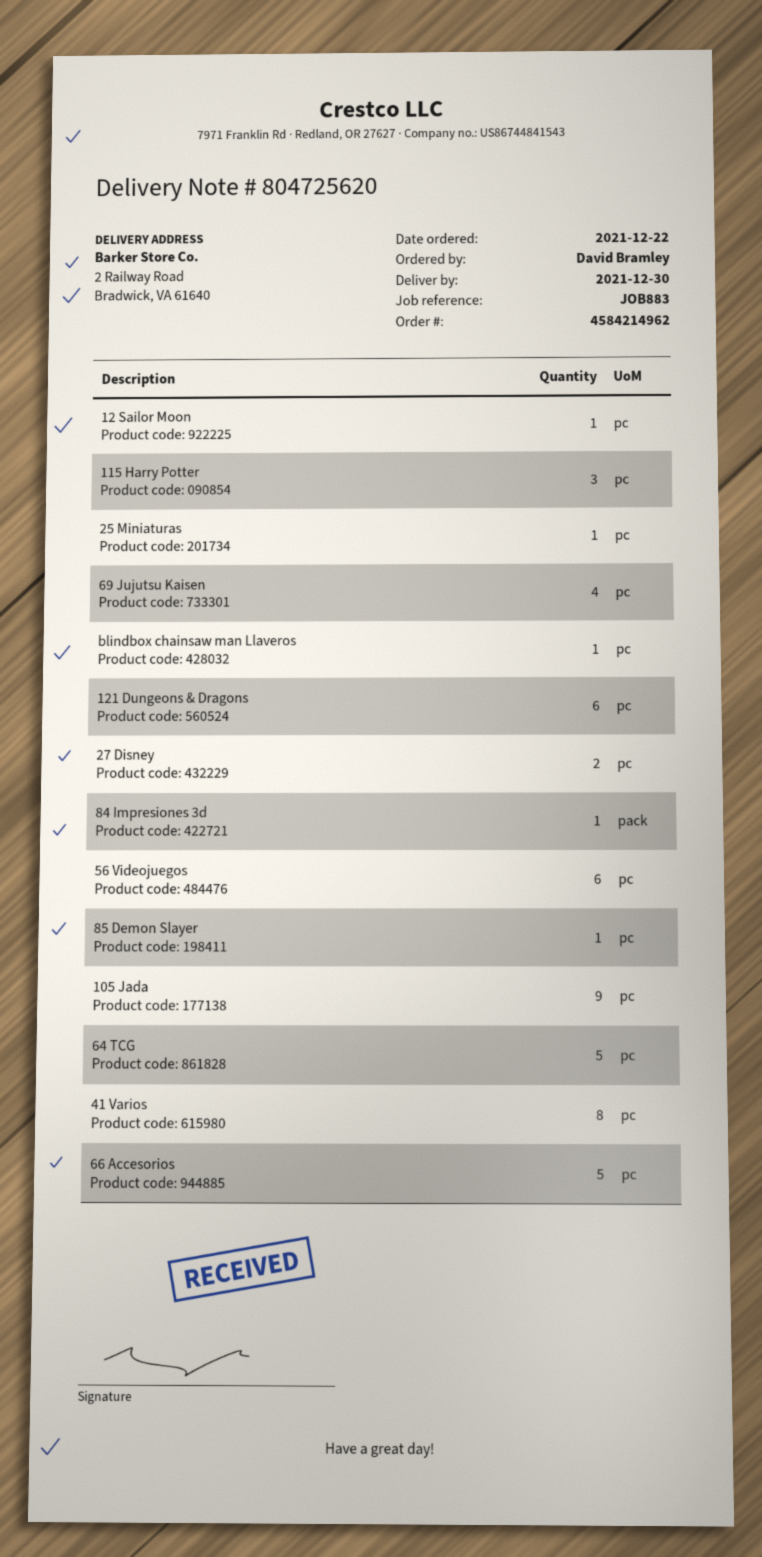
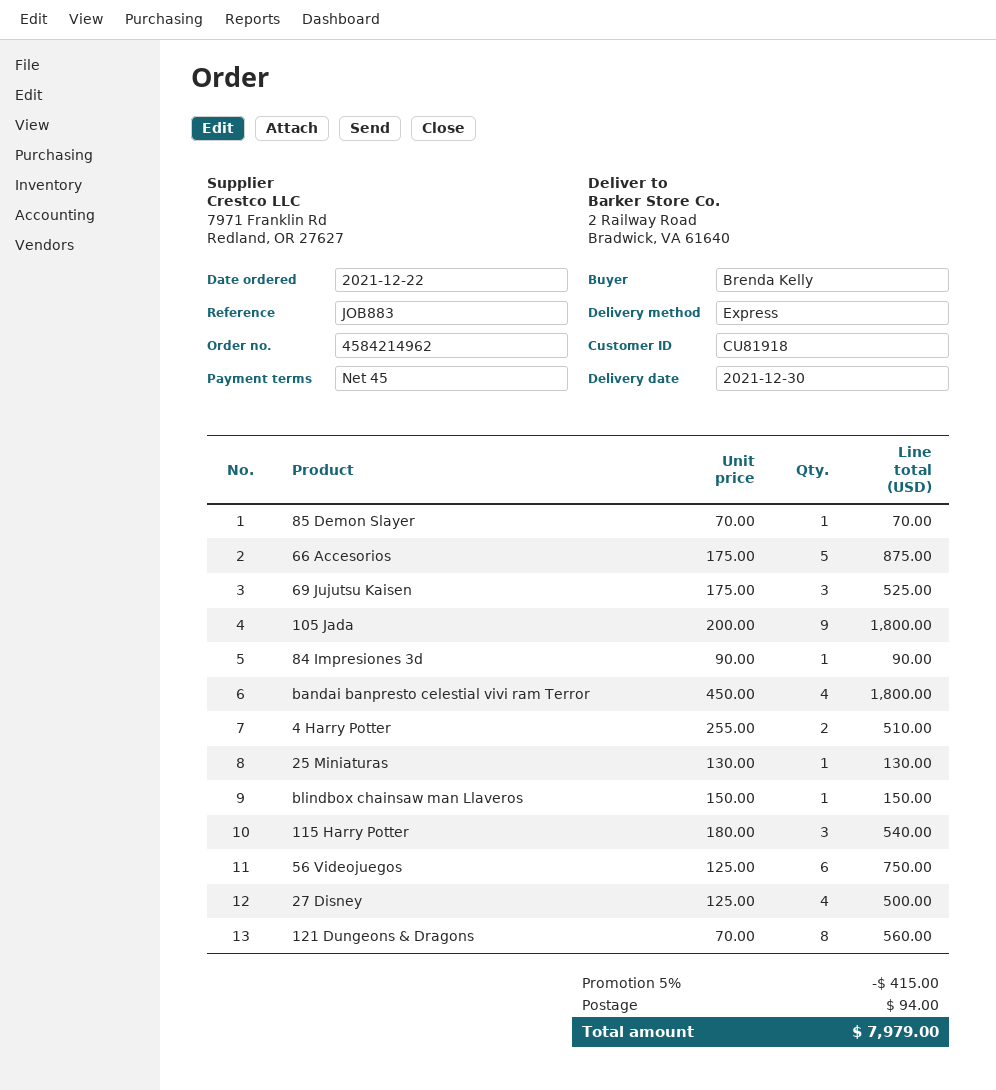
ordered by: David Bramley -> Brenda Kelly
12 Sailor Moon: 1 -> none
69 Jujutsu Kaisen: 4 -> 3
121 Dungeons & Dragons: 6 -> 8
27 Disney: 2 -> 4
64 TCG: 5 -> none
41 Varios: 8 -> none
bandai banpresto celestial vivi ram Terror: none -> 4
4 Harry Potter: none -> 2

